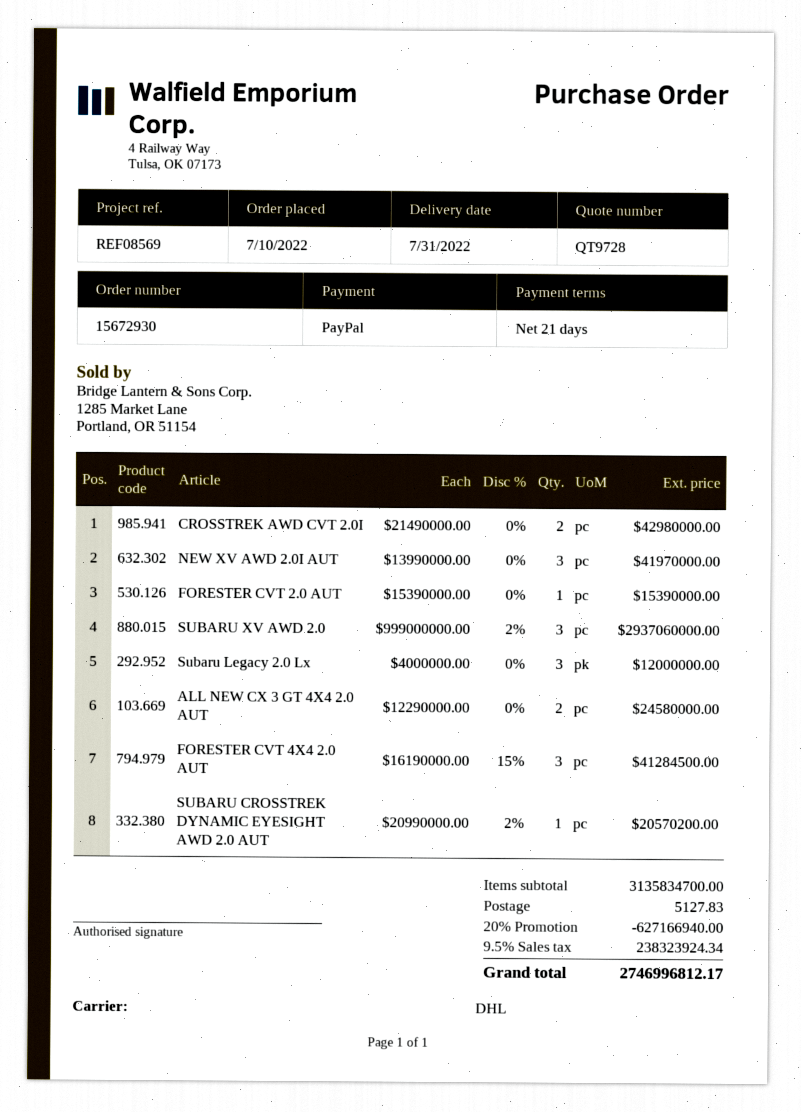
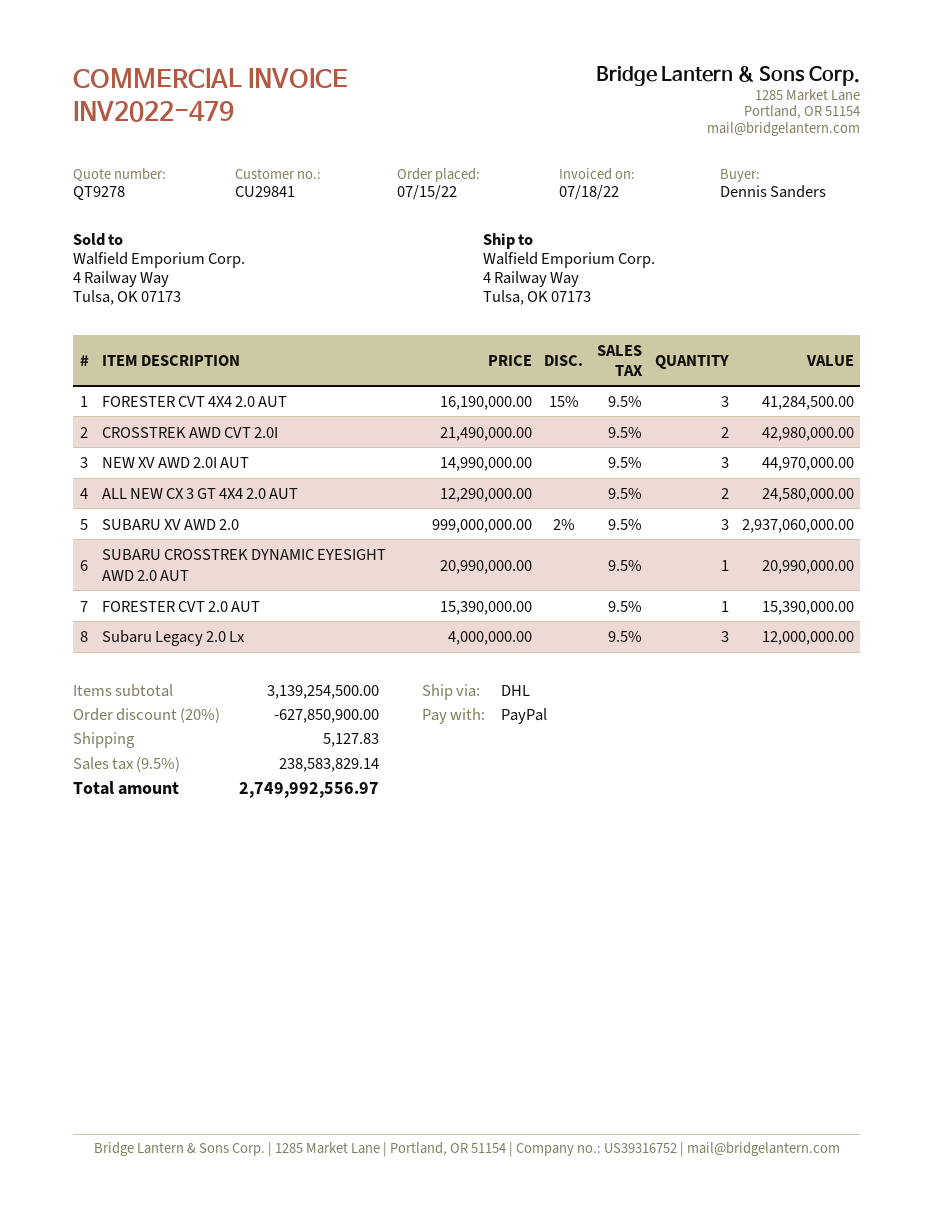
quote number: QT9728 -> QT9278
order date: 2022-07-10 -> 2022-07-15
NEW XV AWD 2.0I AUT: 3 x 13990000.00 = 41970000.00 -> 3 x 14990000.00 = 44970000.00
SUBARU CROSSTREK DYNAMIC EYESIGHT AWD 2.0 AUT: 1 x 20990000.00 - 2% = 20570200.00 -> 1 x 20990000.00 = 20990000.00
subtotal: 3135834700.00 -> 3139254500.00
discount: 20% = 627166940.00 -> 20% = 627850900.00
tax: 9.5% = 238323924.34 -> 9.5% = 238583829.14
total: 2746996812.17 -> 2749992556.97

